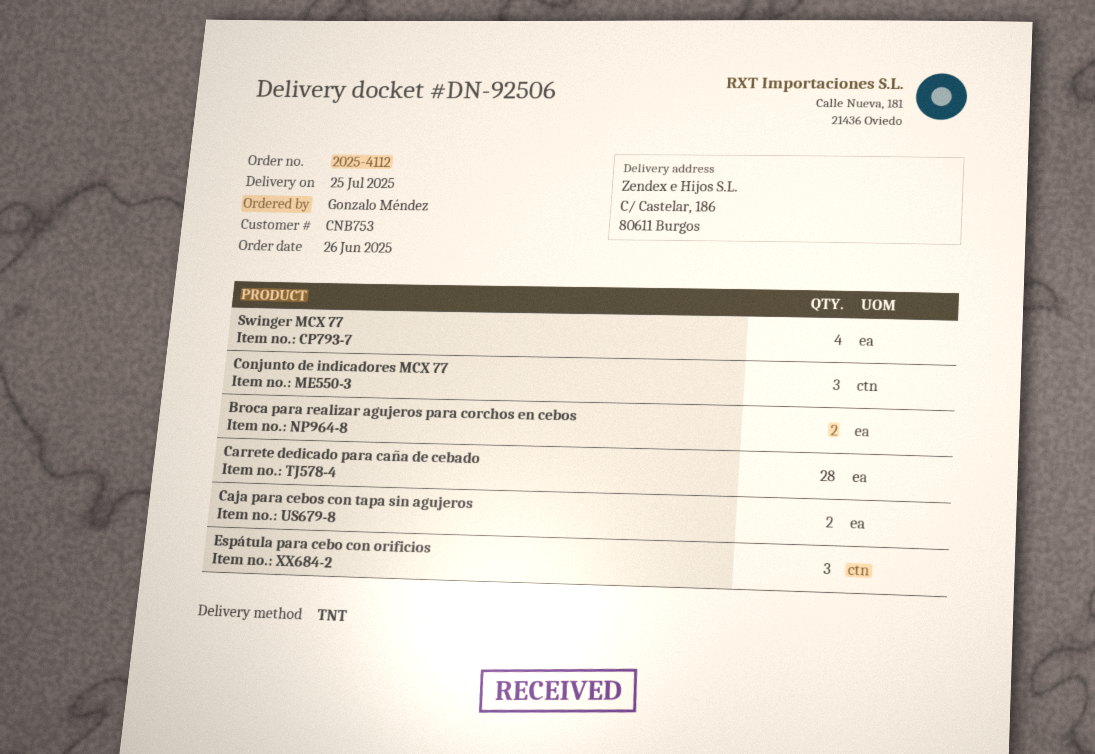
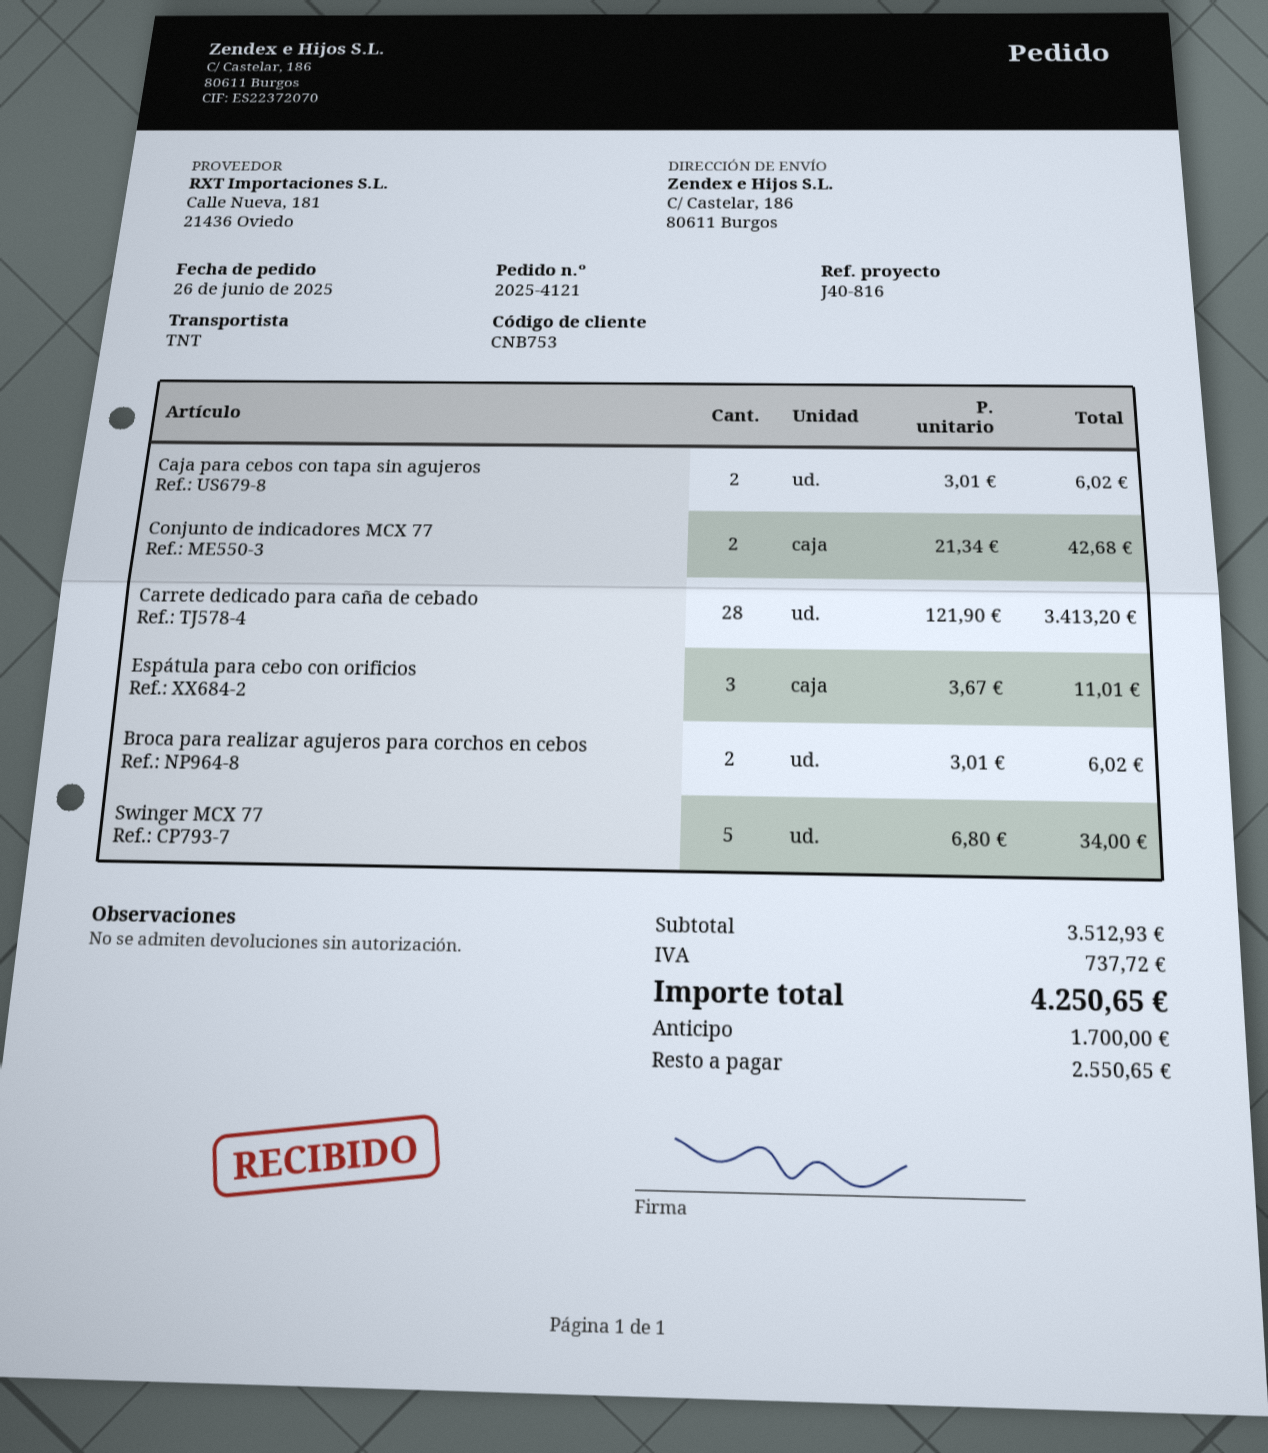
order number: 2025-4112 -> 2025-4121
Swinger MCX 77: 4 -> 5
Conjunto de indicadores MCX 77: 3 -> 2

